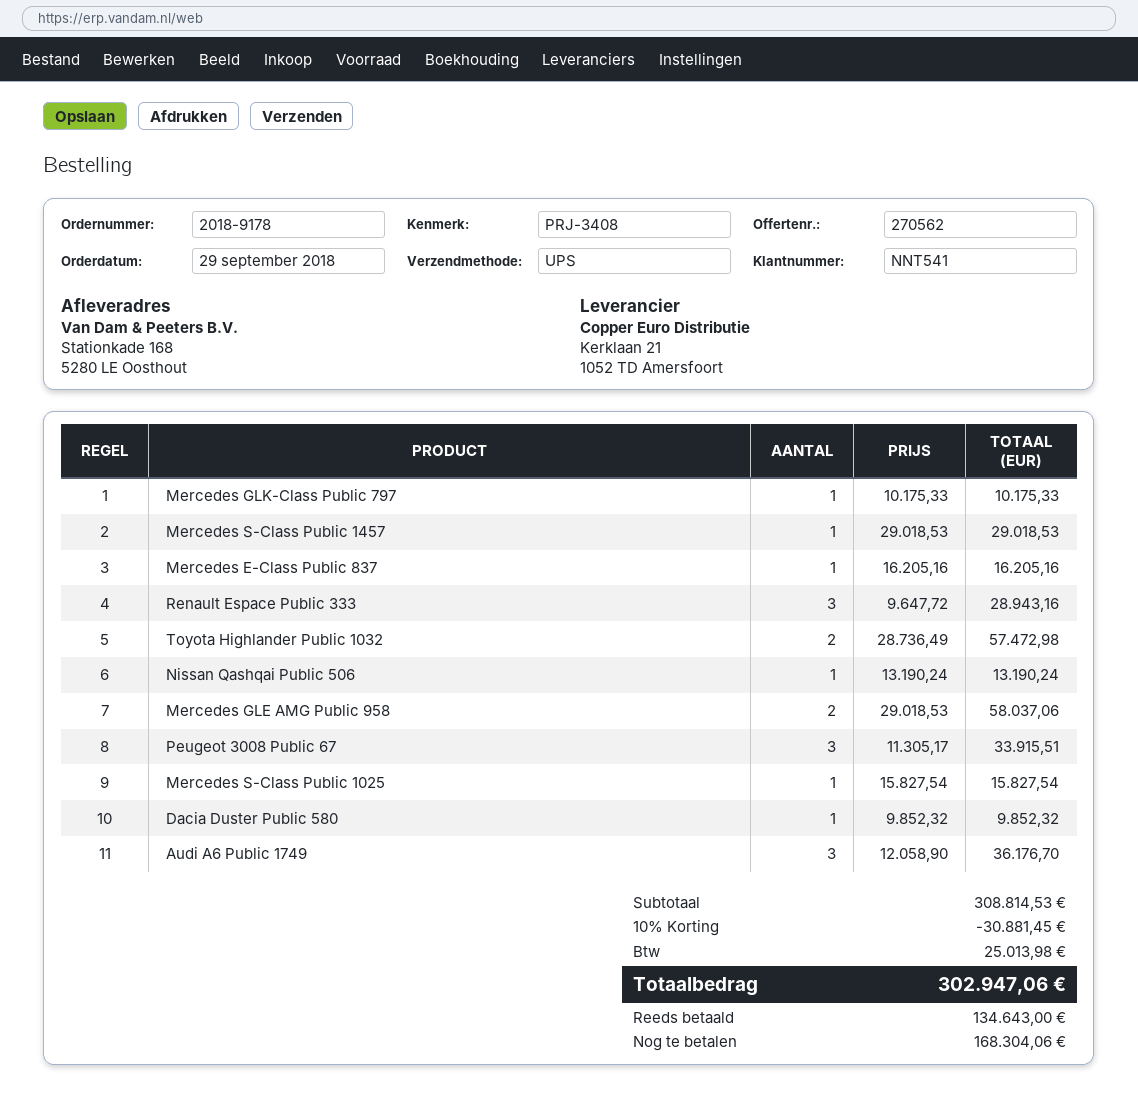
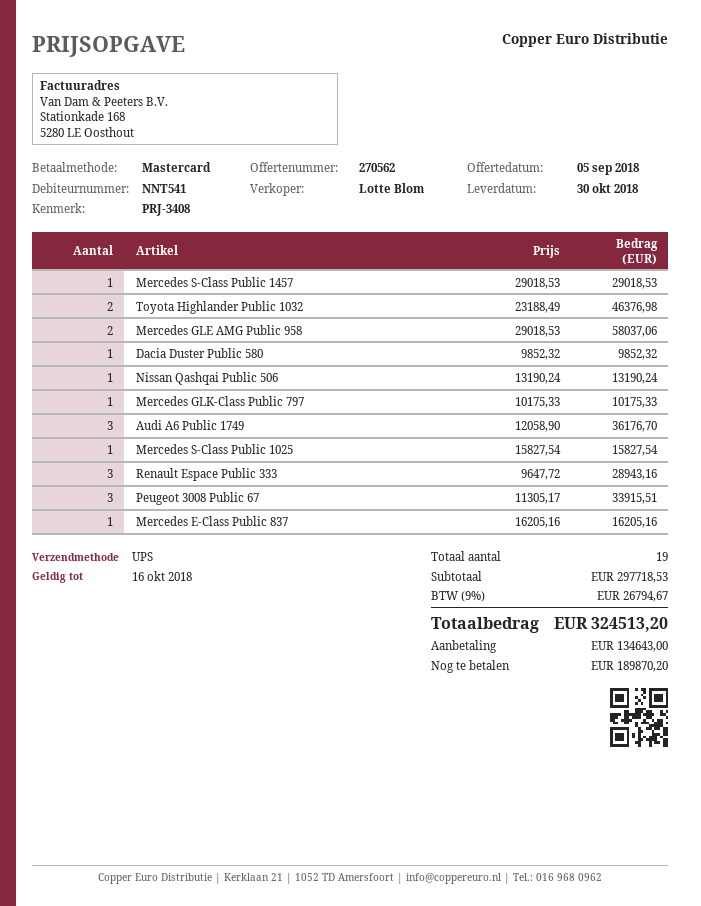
Toyota Highlander Public 1032: 2 x 28736.49 = 57472.98 -> 2 x 23188.49 = 46376.98
subtotal: 308814.53 -> 297718.53
discount: 10% = 30881.45 -> none
tax: 25013.98 -> 26794.67
total: 302947.06 -> 324513.20
balance: 168304.06 -> 189870.20

